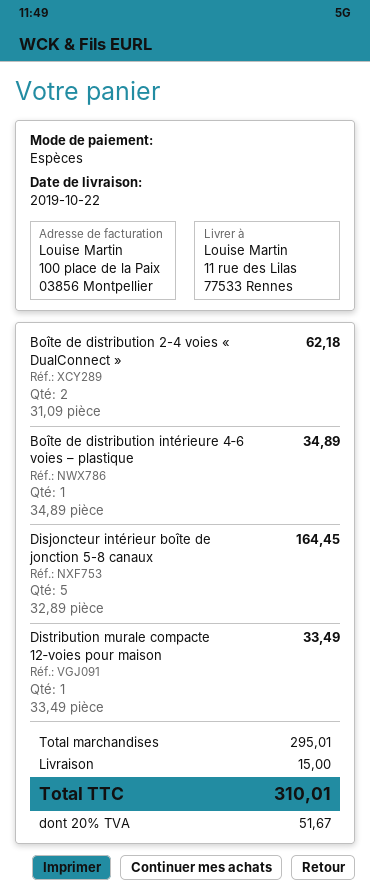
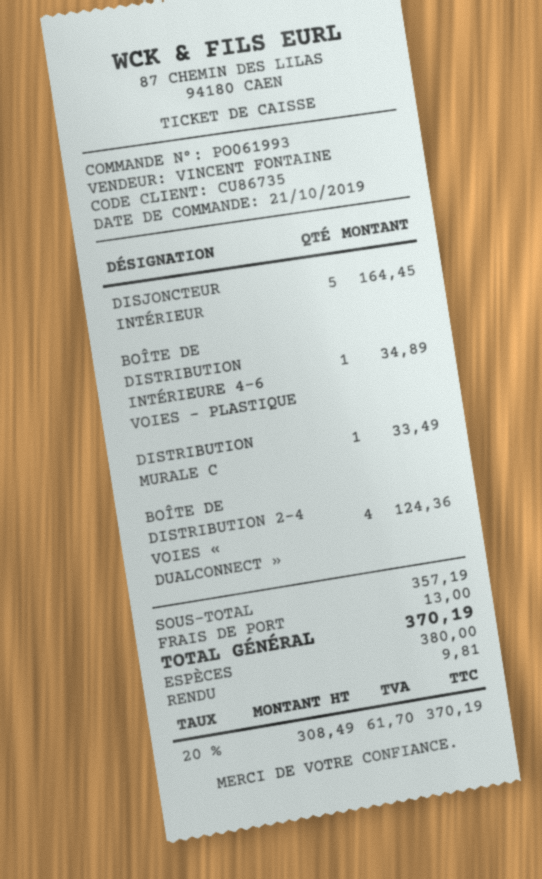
Boîte de distribution 2-4 voies « DualConnect »: 2 for 62.18 -> 4 for 124.36
subtotal: 295.01 -> 357.19
shipping: 15.00 -> 13.00
tax: 20% = 51.67 -> 20% = 61.70
total: 310.01 -> 370.19

